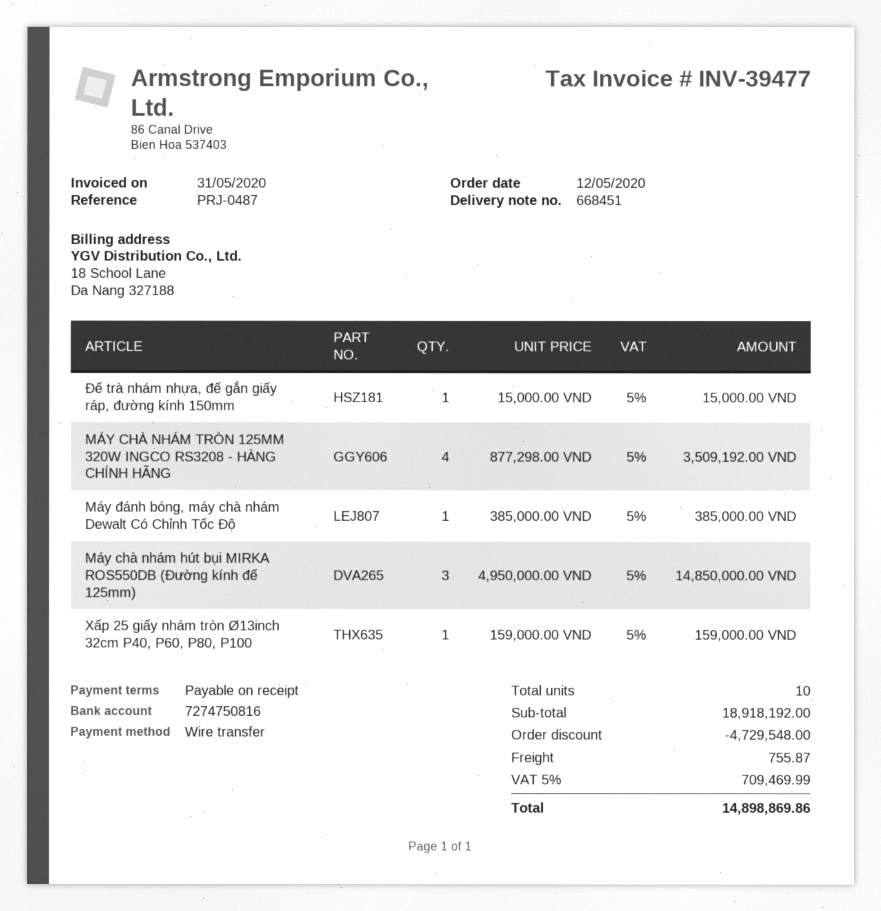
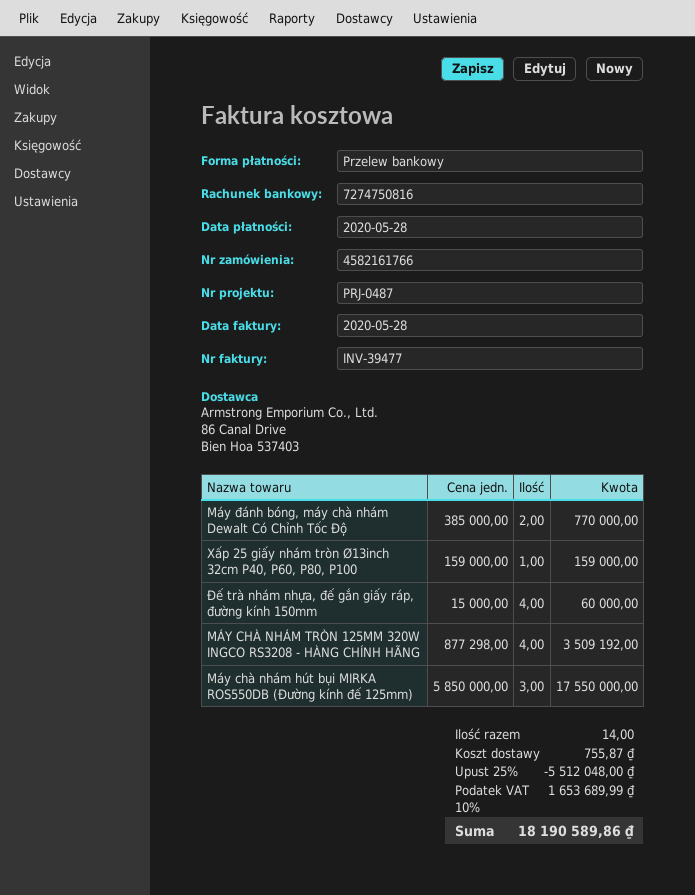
invoice date: 2020-05-31 -> 2020-05-28
Đế trà nhám nhựa, đế gắn giấy ráp, đường kính 150mm: 1 x 15000.00 = 15000.00 -> 4 x 15000.00 = 60000.00
Máy đánh bóng, máy chà nhám Dewalt Có Chỉnh Tốc Độ: 1 x 385000.00 = 385000.00 -> 2 x 385000.00 = 770000.00
Máy chà nhám hút bụi MIRKA ROS550DB (Đường kính đế 125mm): 3 x 4950000.00 = 14850000.00 -> 3 x 5850000.00 = 17550000.00
total quantity: 10 -> 14
discount: 4729548.00 -> 5512048.00
tax: 5% = 709469.99 -> 10% = 1653689.99
total: 14898869.86 -> 18190589.86

